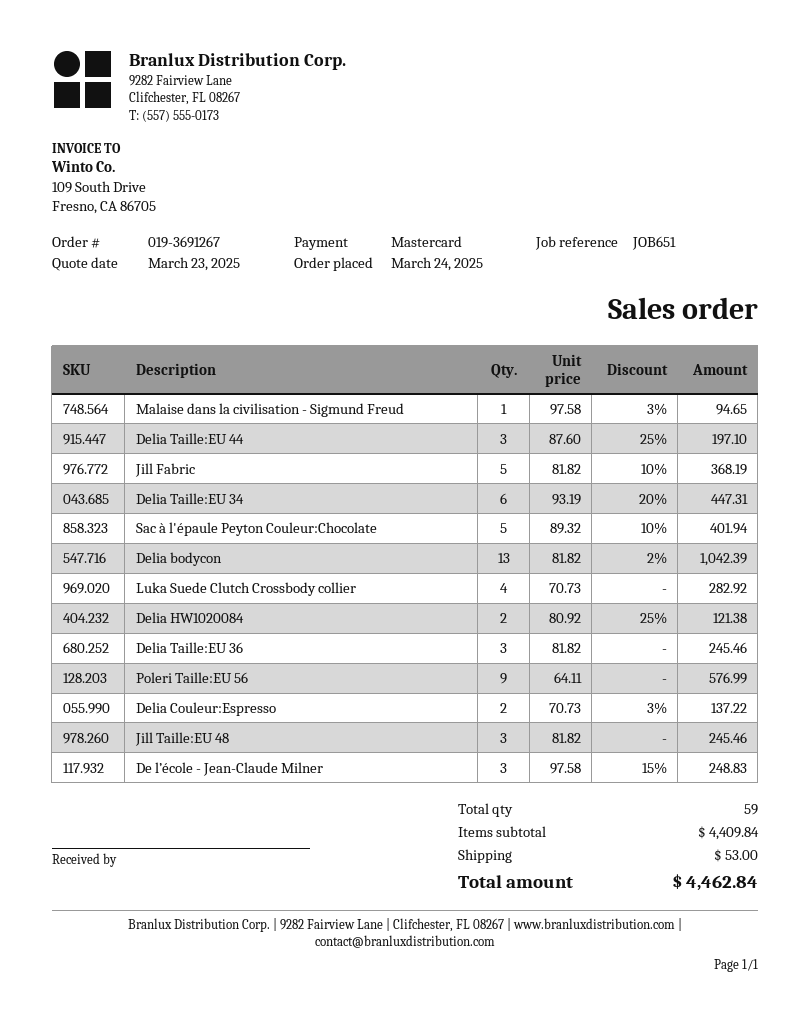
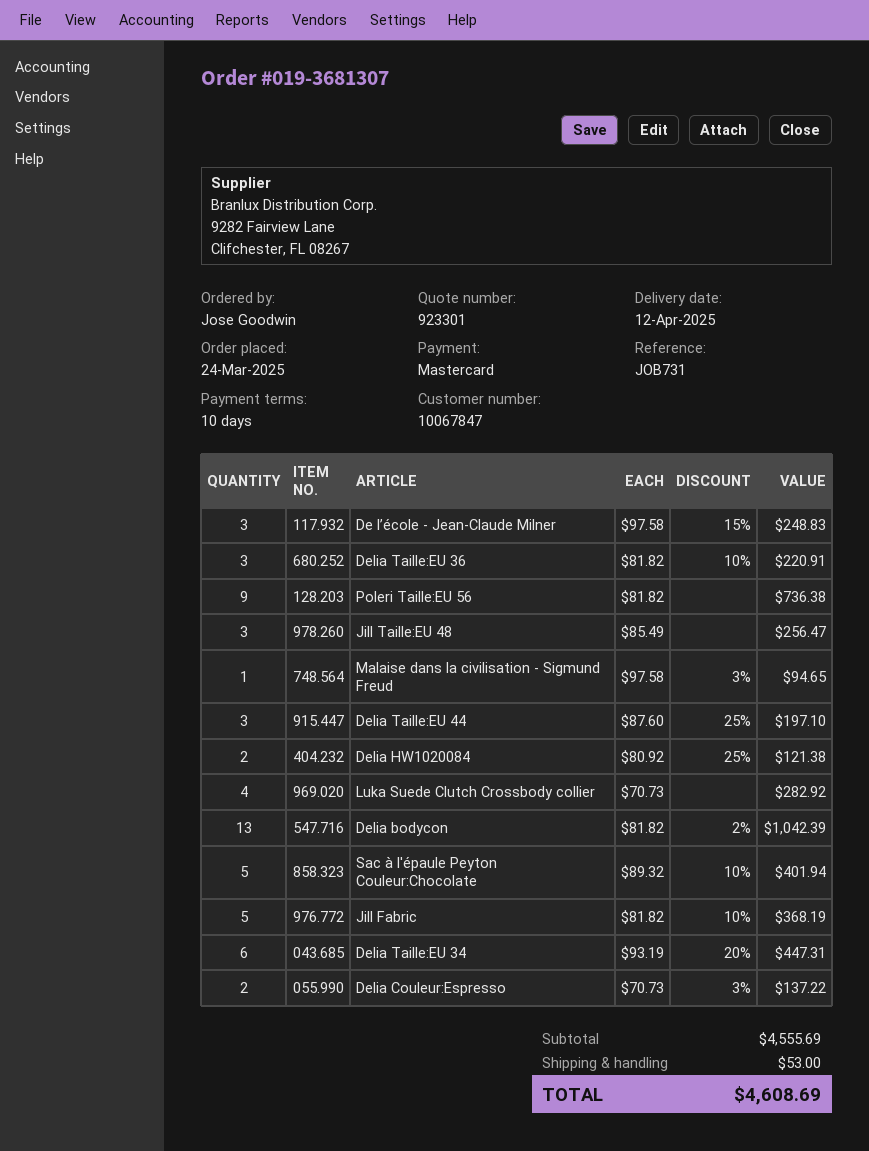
order number: 019-3691267 -> 019-3681307
reference: JOB651 -> JOB731
Delia Taille:EU 36: 3 x 81.82 = 245.46 -> 3 x 81.82 - 10% = 220.91
Poleri Taille:EU 56: 9 x 64.11 = 576.99 -> 9 x 81.82 = 736.38
Jill Taille:EU 48: 3 x 81.82 = 245.46 -> 3 x 85.49 = 256.47
subtotal: 4409.84 -> 4555.69
total: 4462.84 -> 4608.69

